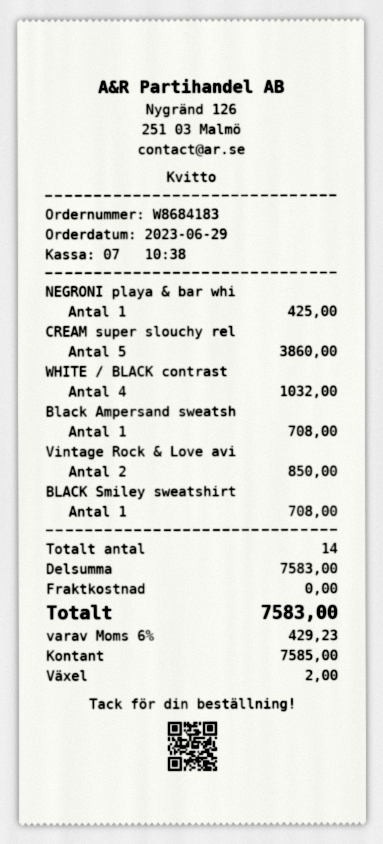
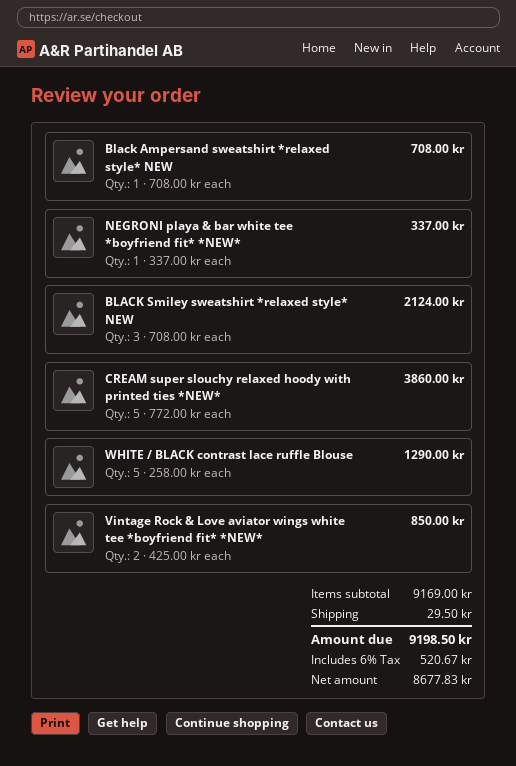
NEGRONI playa & bar whi: 1 for 425.00 -> 1 for 337.00
WHITE / BLACK contrast: 4 for 1032.00 -> 5 for 1290.00
BLACK Smiley sweatshirt: 1 for 708.00 -> 3 for 2124.00
subtotal: 7583.00 -> 9169.00
shipping: 0.00 -> 29.50
tax: 6% = 429.23 -> 6% = 520.67
total: 7583.00 -> 9198.50

